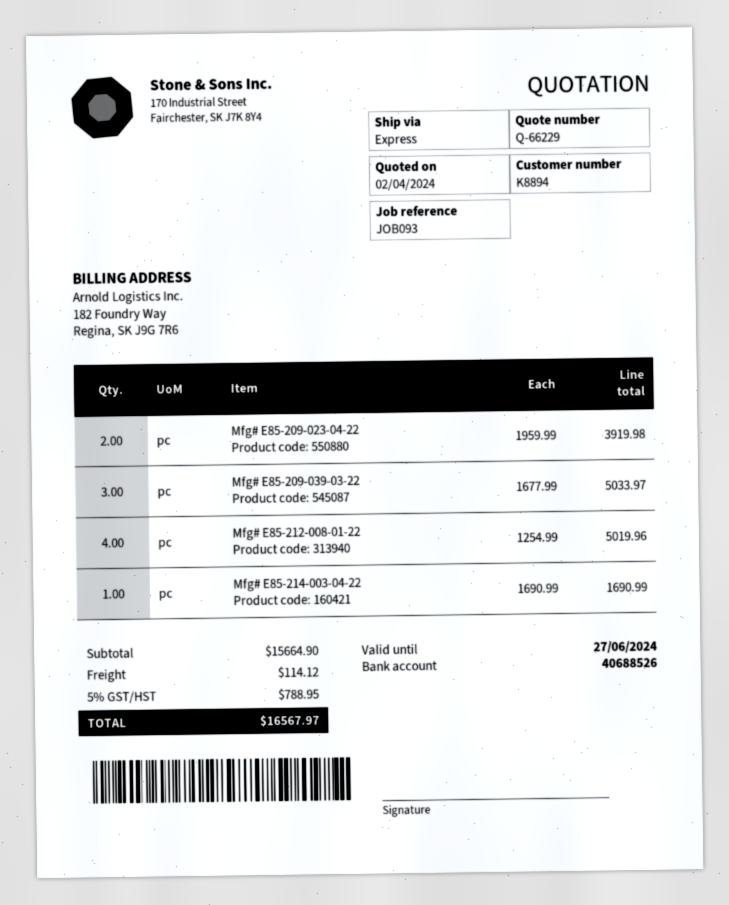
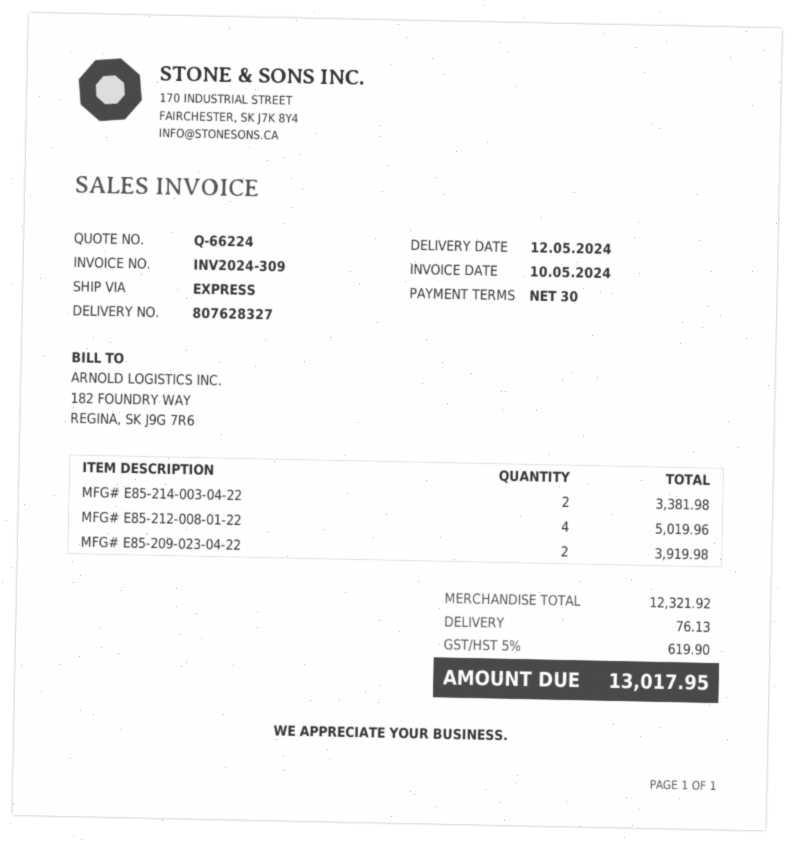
quote number: Q-66229 -> Q-66224
Mfg# E85-209-039-03-22: 3 for 5033.97 -> none
Mfg# E85-214-003-04-22: 1 for 1690.99 -> 2 for 3381.98
subtotal: 15664.90 -> 12321.92
shipping: 114.12 -> 76.13
tax: 5% = 788.95 -> 5% = 619.90
total: 16567.97 -> 13017.95

